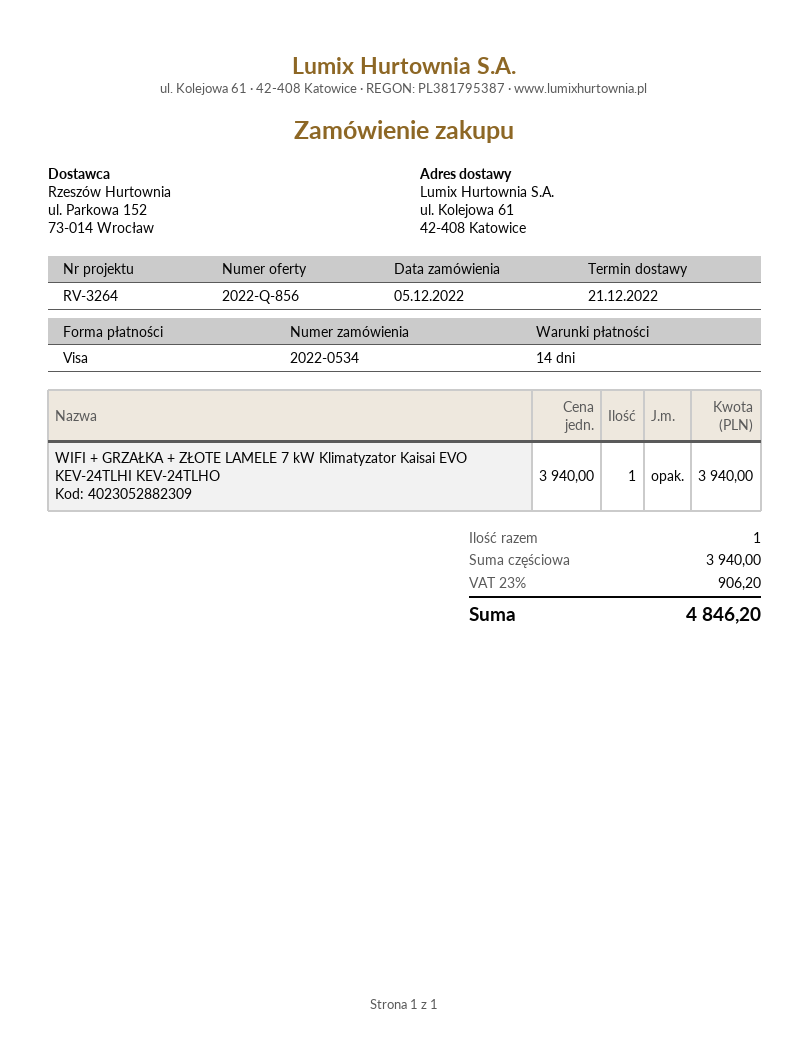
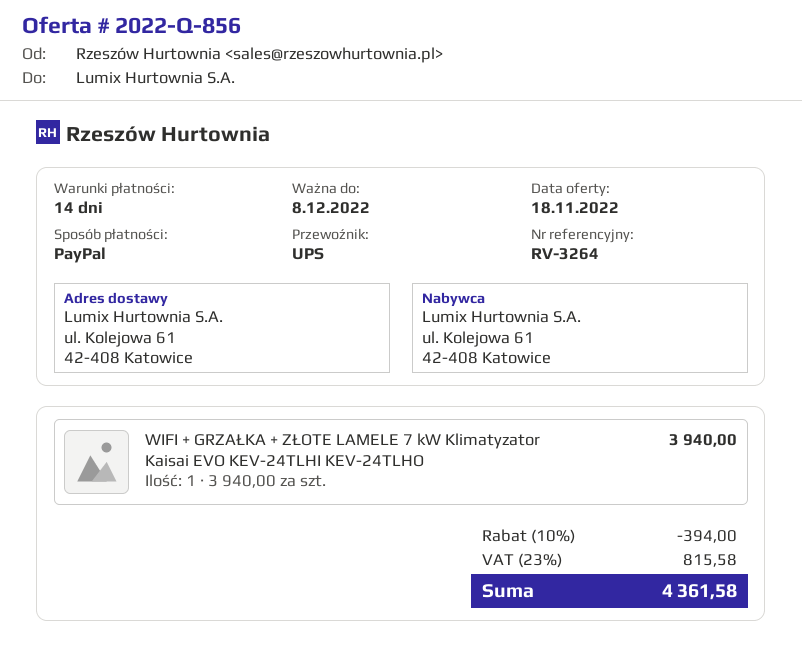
payment method: Visa -> PayPal
discount: none -> 10% = 394.00
tax: 23% = 906.20 -> 23% = 815.58
total: 4846.20 -> 4361.58

